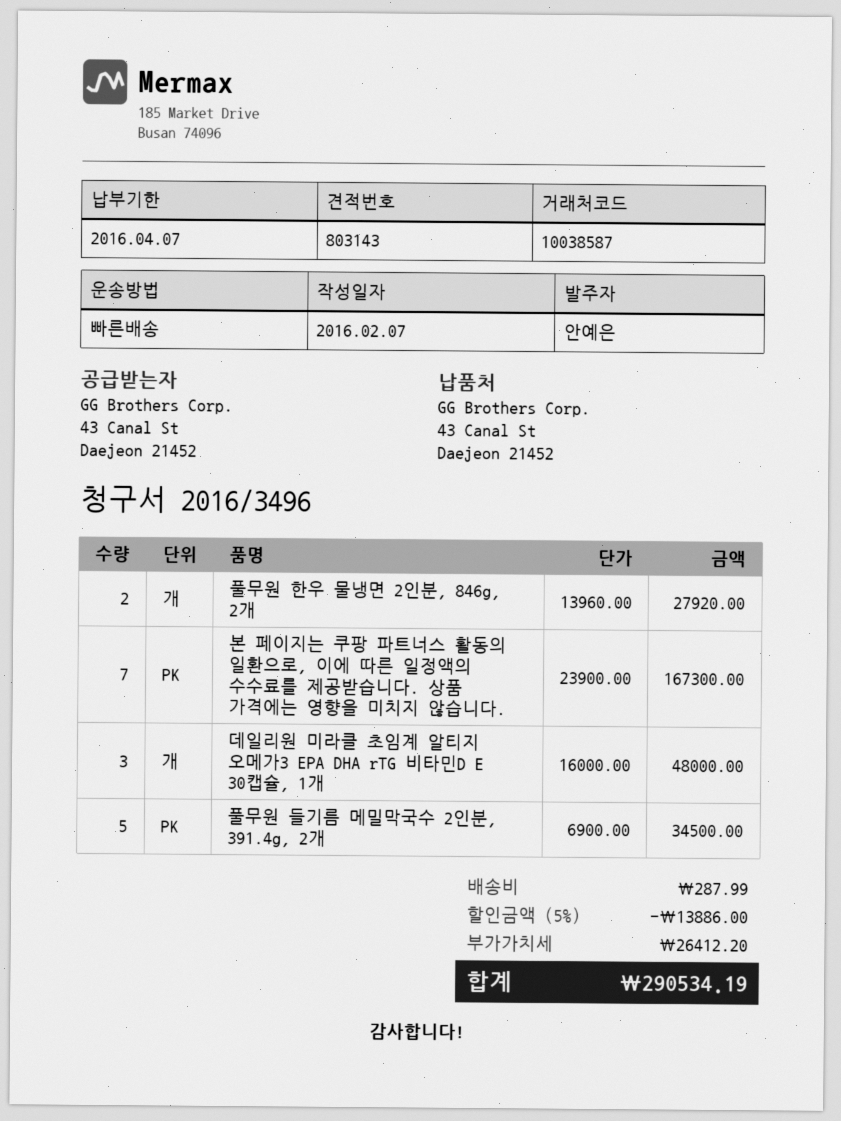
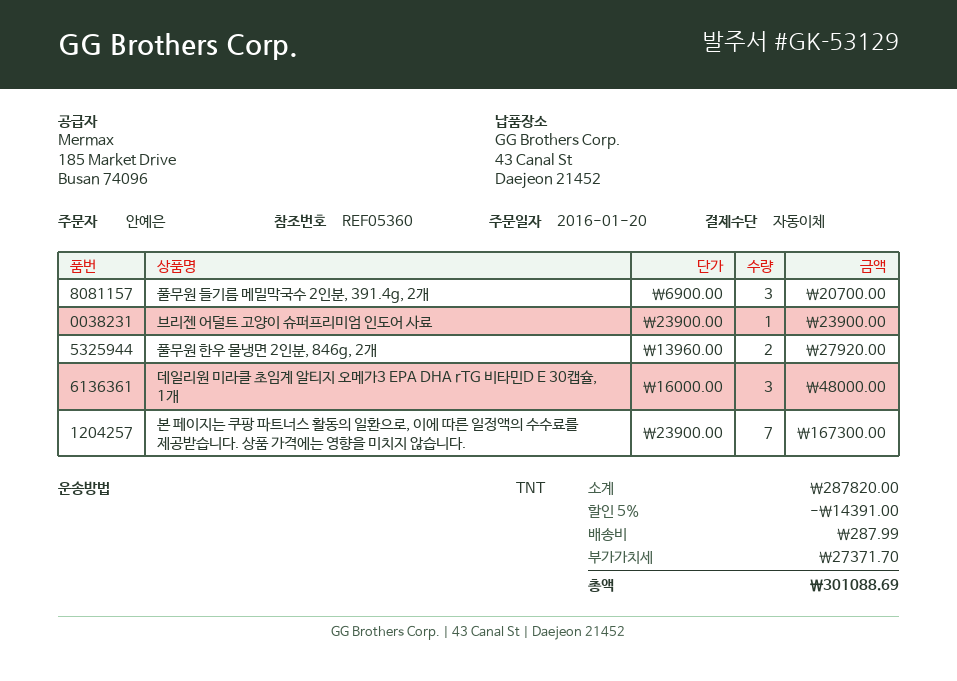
shipping method: express -> TNT
풀무원 들기름 메밀막국수 2인분, 391.4g, 2개: 5 x 6900.00 = 34500.00 -> 3 x 6900.00 = 20700.00
브리젠 어덜트 고양이 슈퍼프리미엄 인도어 사료: none -> 1 x 23900.00 = 23900.00
discount: 5% = 13886.00 -> 5% = 14391.00
tax: 26412.20 -> 27371.70
total: 290534.19 -> 301088.69

